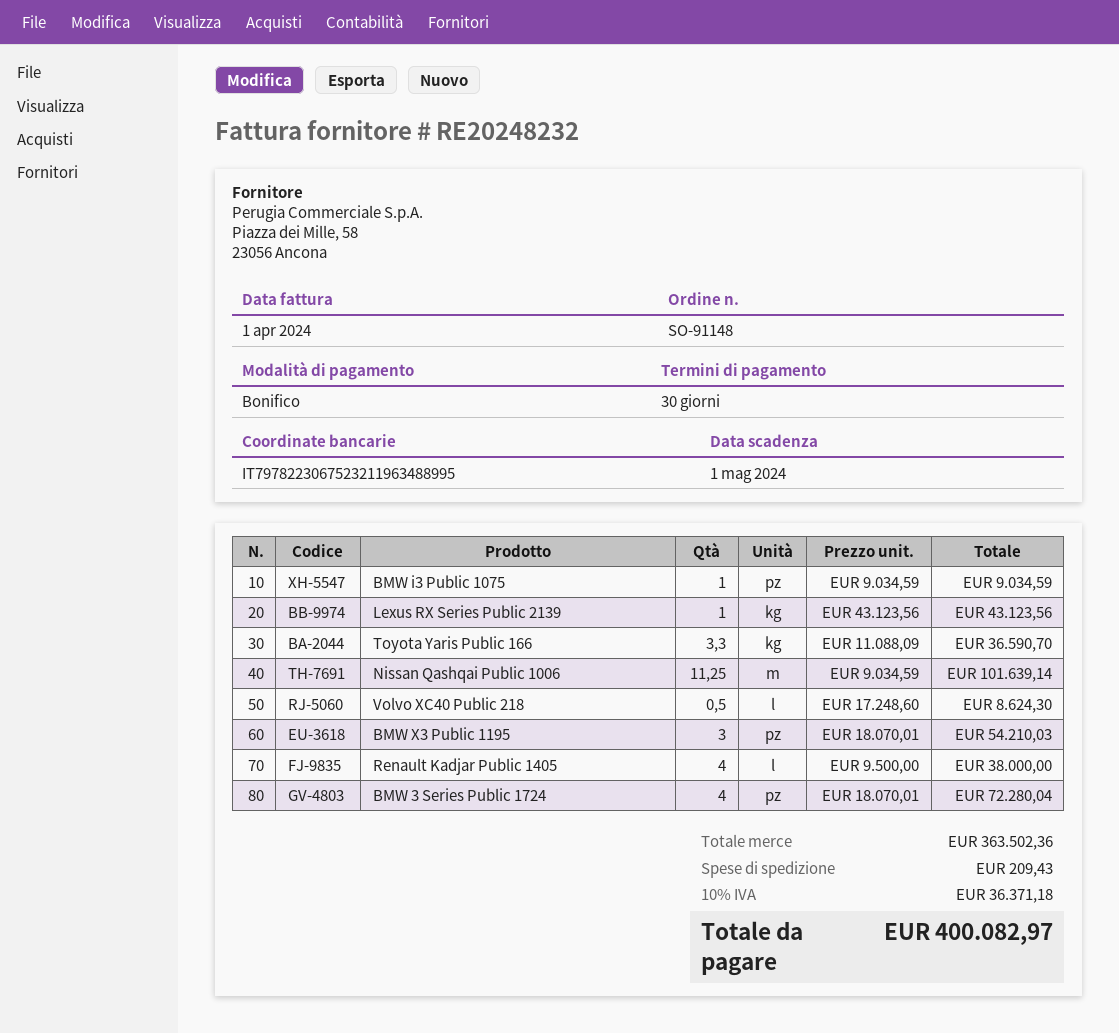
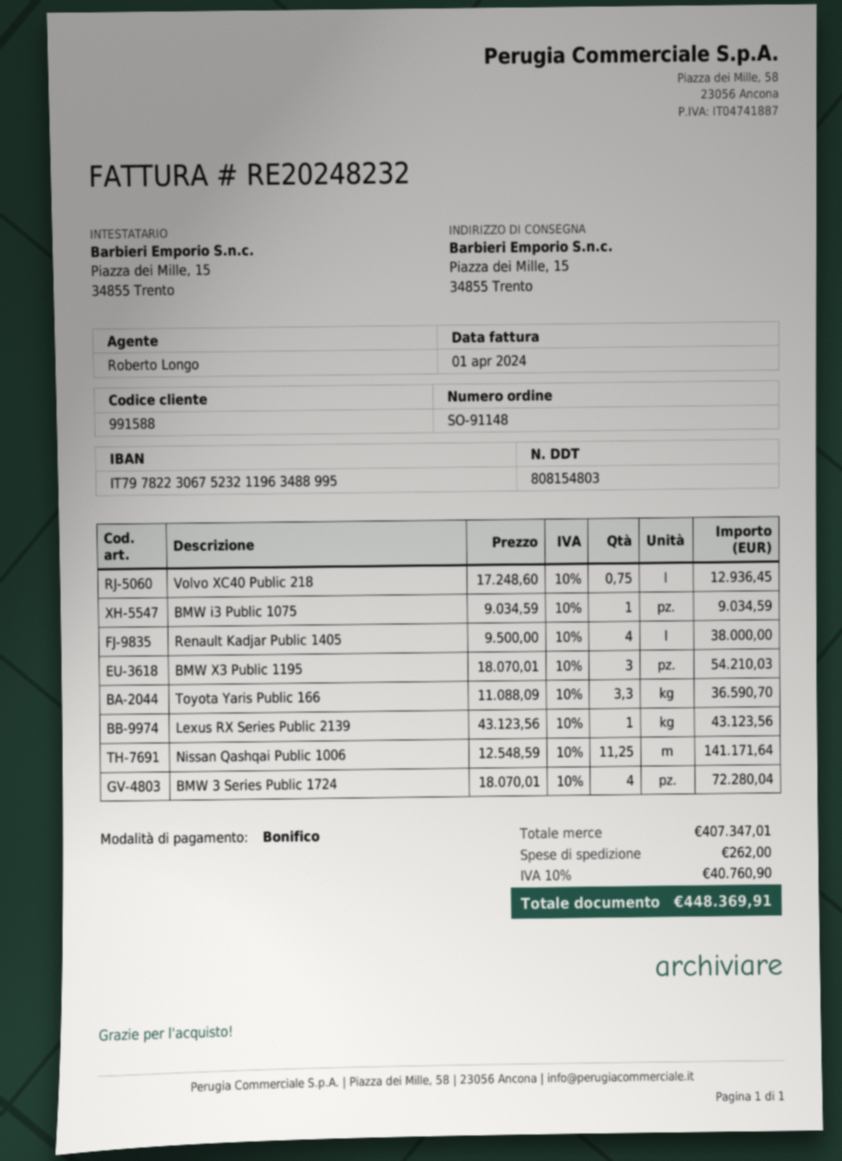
Nissan Qashqai Public 1006: 11.25 x 9034.59 = 101639.14 -> 11.25 x 12548.59 = 141171.64
Volvo XC40 Public 218: 0.5 x 17248.60 = 8624.30 -> 0.75 x 17248.60 = 12936.45
subtotal: 363502.36 -> 407347.01
shipping: 209.43 -> 262.00
tax: 10% = 36371.18 -> 10% = 40760.90
total: 400082.97 -> 448369.91

